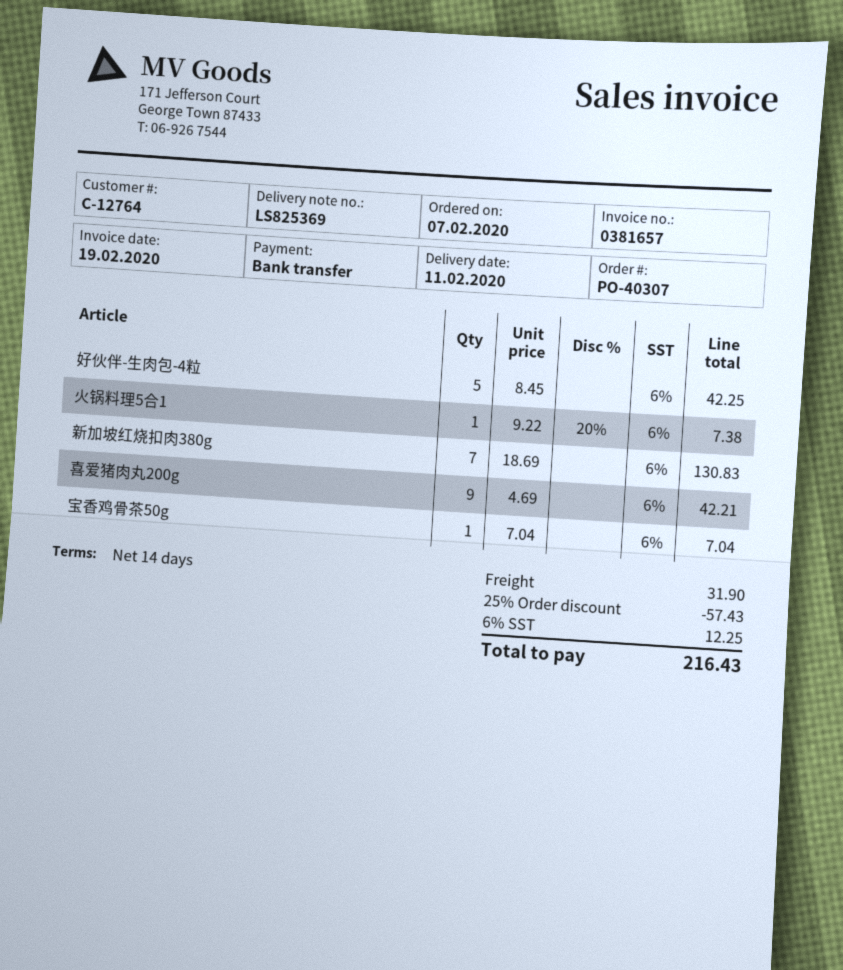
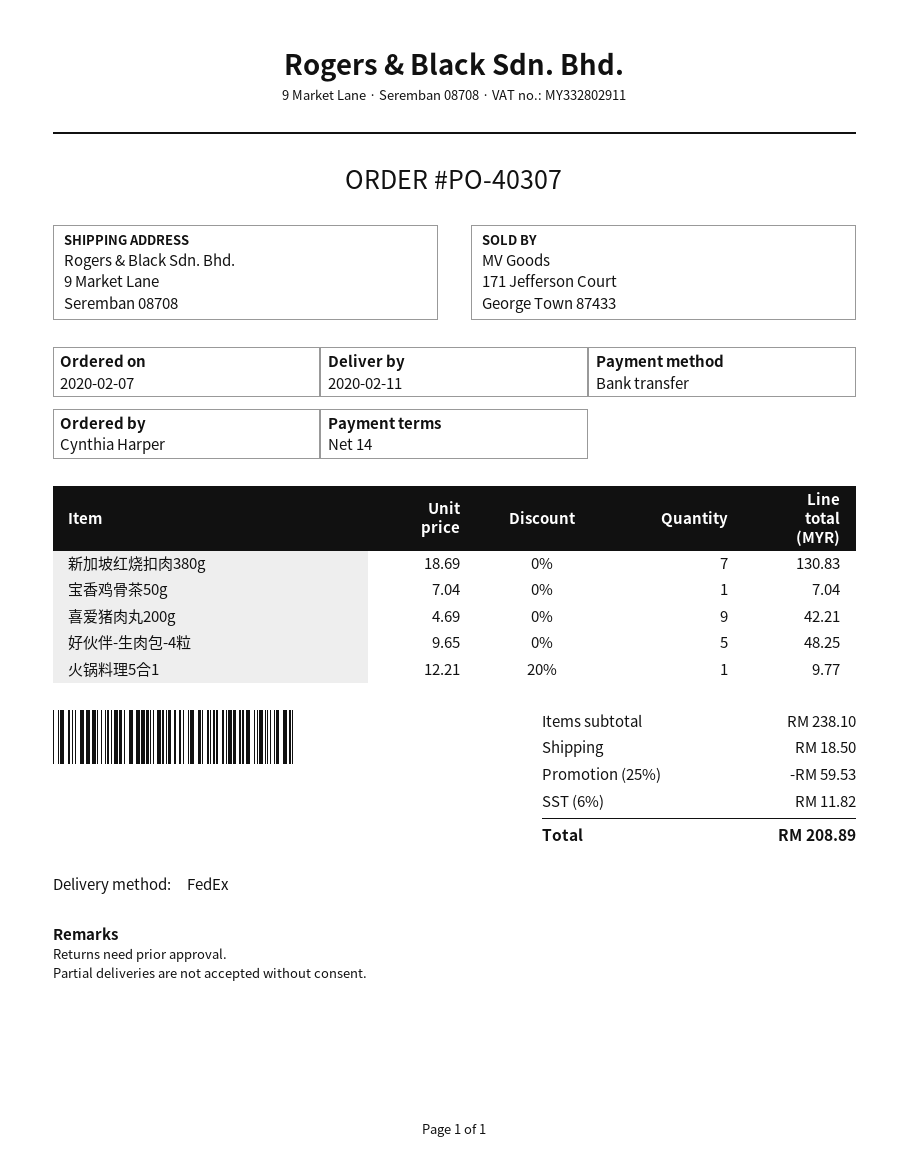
好伙伴-生肉包-4粒: 5 x 8.45 = 42.25 -> 5 x 9.65 = 48.25
火锅料理5合1: 1 x 9.22 - 20% = 7.38 -> 1 x 12.21 - 20% = 9.77
discount: 25% = 57.43 -> 25% = 59.53
shipping: 31.90 -> 18.50
tax: 6% = 12.25 -> 6% = 11.82
total: 216.43 -> 208.89

